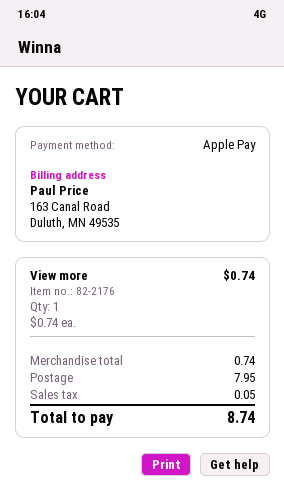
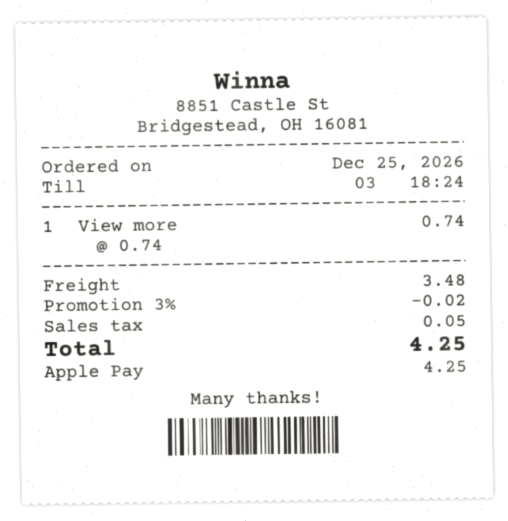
discount: none -> 3% = 0.02
shipping: 7.95 -> 3.48
total: 8.74 -> 4.25

